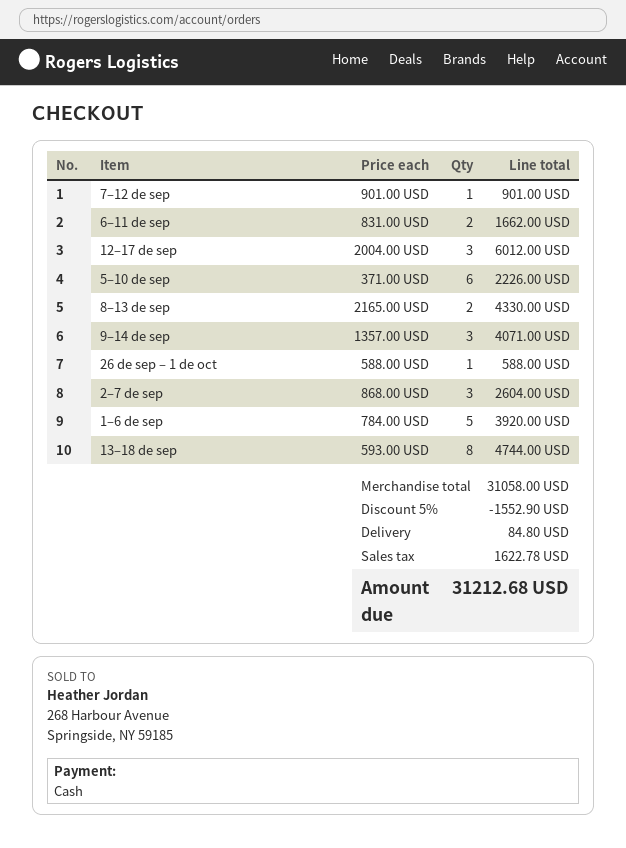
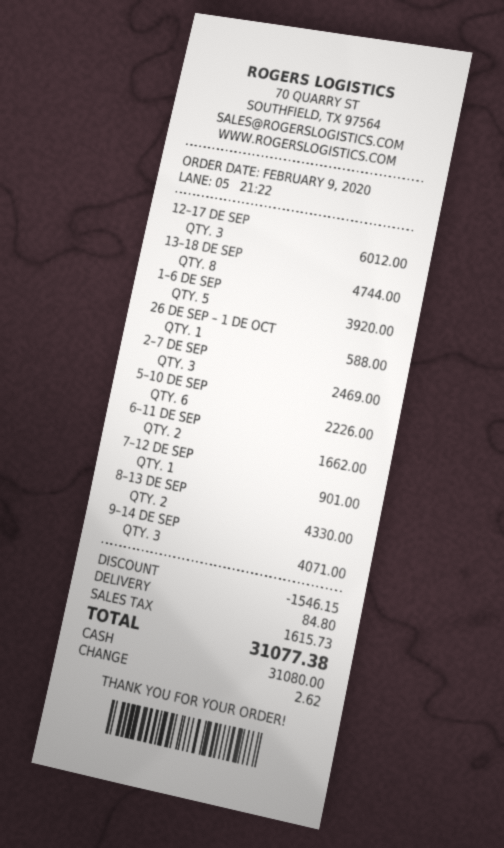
2–7 de sep: 3 for 2604.00 -> 3 for 2469.00
discount: 1552.90 -> 1546.15
tax: 1622.78 -> 1615.73
total: 31212.68 -> 31077.38

